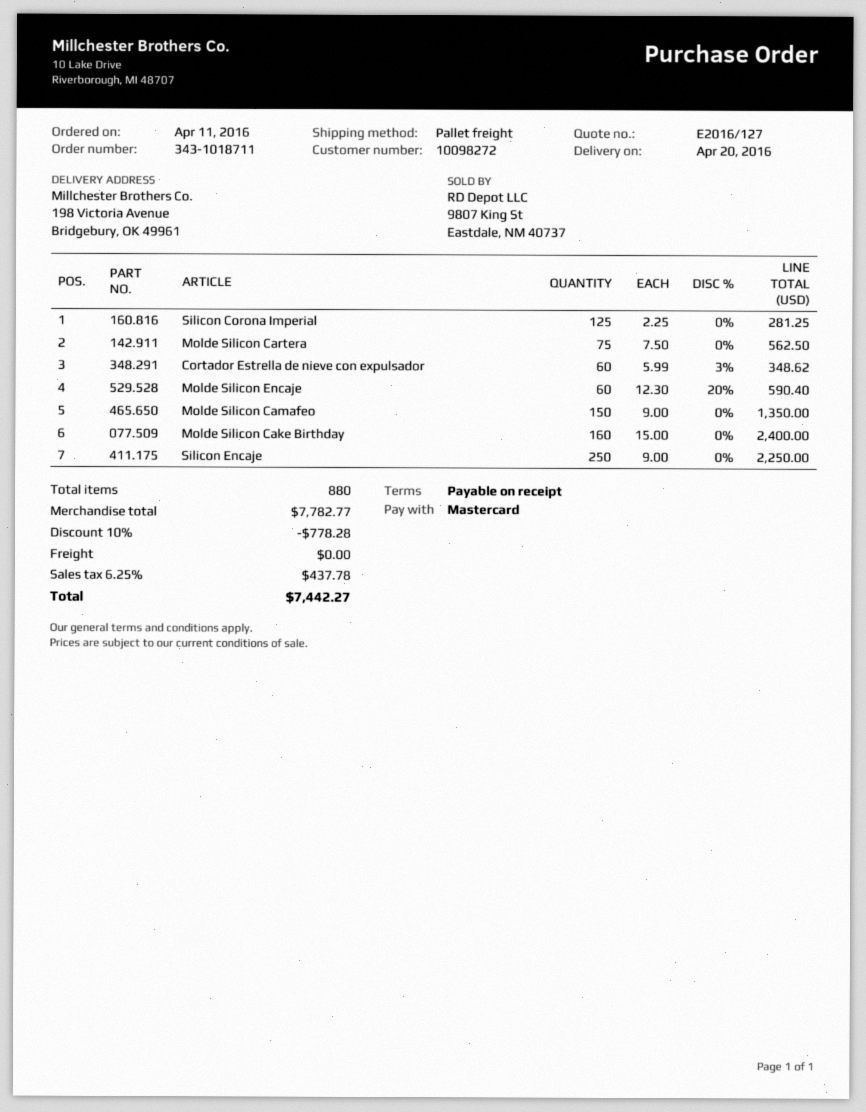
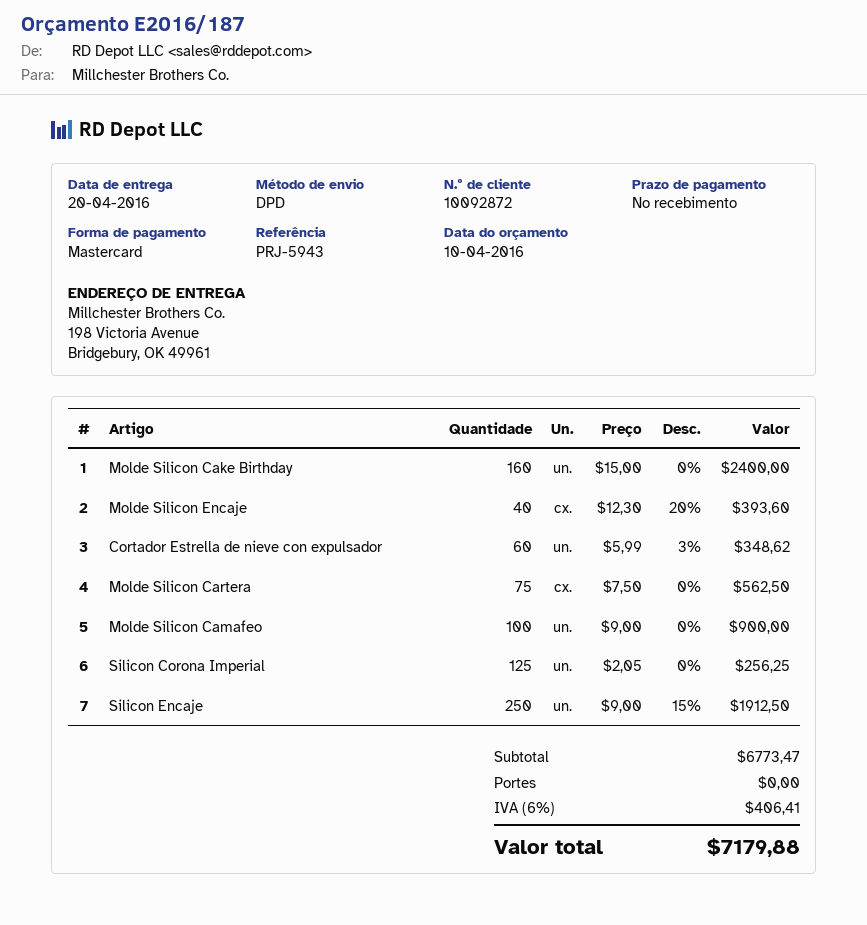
quote number: E2016/127 -> E2016/187
customer number: 10098272 -> 10092872
shipping method: pallet freight -> DPD
Silicon Corona Imperial: 125 x 2.25 = 281.25 -> 125 x 2.05 = 256.25
Molde Silicon Encaje: 60 x 12.30 - 20% = 590.40 -> 40 x 12.30 - 20% = 393.60
Molde Silicon Camafeo: 150 x 9.00 = 1350.00 -> 100 x 9.00 = 900.00
Silicon Encaje: 250 x 9.00 = 2250.00 -> 250 x 9.00 - 15% = 1912.50
subtotal: 7782.77 -> 6773.47
discount: 10% = 778.28 -> none
tax: 6.25% = 437.78 -> 6% = 406.41
total: 7442.27 -> 7179.88

